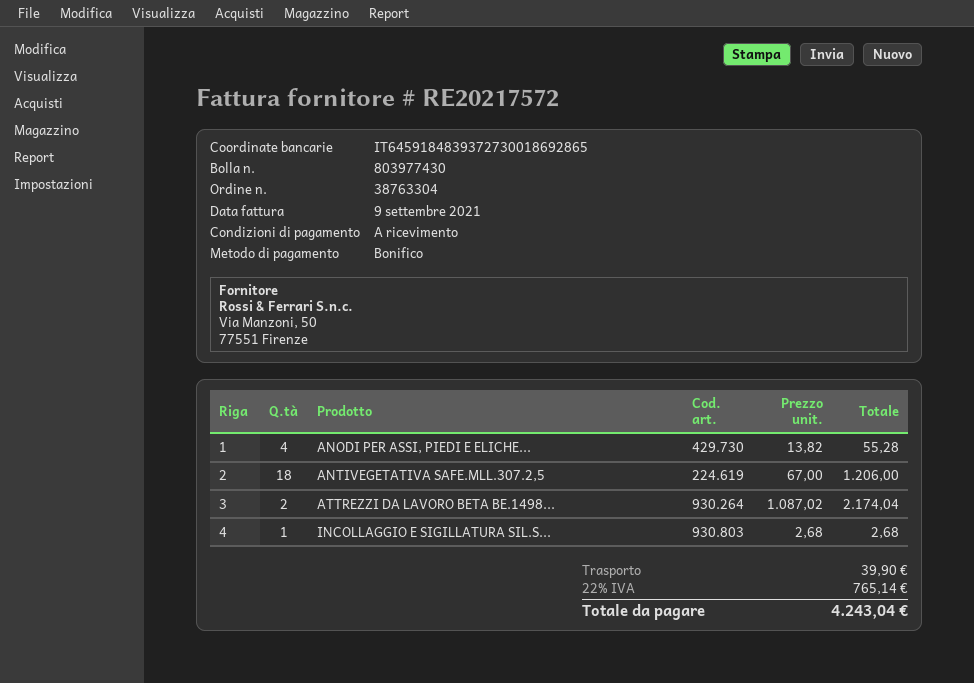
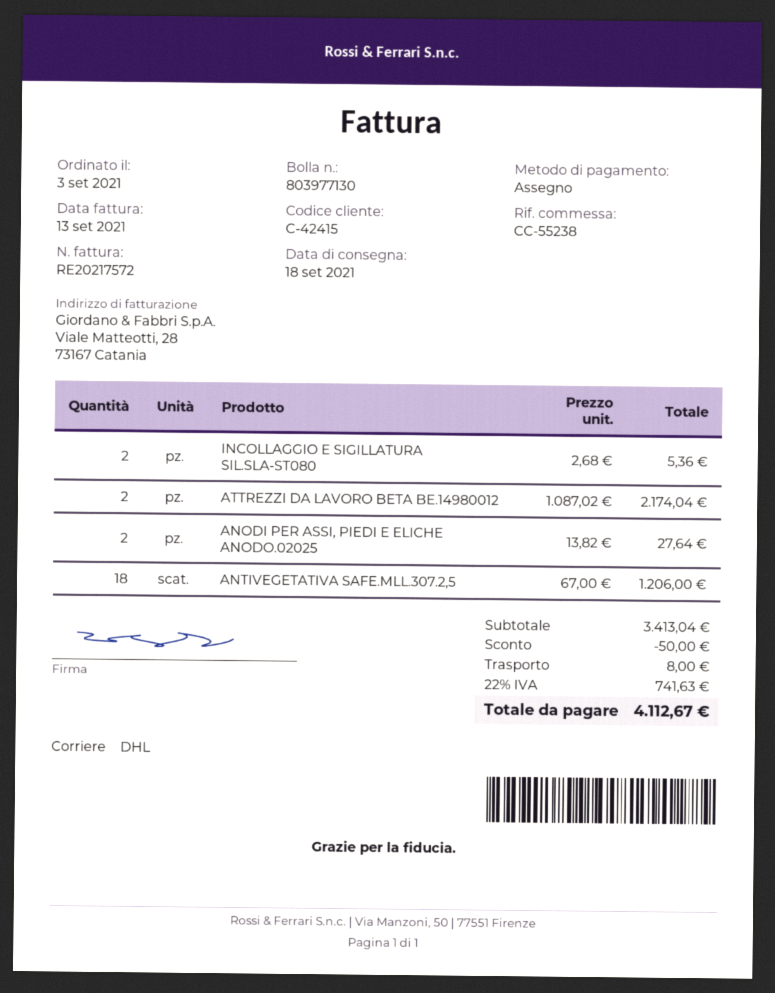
delivery note number: 803977430 -> 803977130
invoice date: 2021-09-09 -> 2021-09-13
payment method: bank transfer -> cheque
ANODI PER ASSI, PIEDI E ELICHE...: 4 x 13.82 = 55.28 -> 2 x 13.82 = 27.64
INCOLLAGGIO E SIGILLATURA SIL.S...: 1 x 2.68 = 2.68 -> 2 x 2.68 = 5.36
discount: none -> 50.00
shipping: 39.90 -> 8.00
tax: 22% = 765.14 -> 22% = 741.63
total: 4243.04 -> 4112.67

